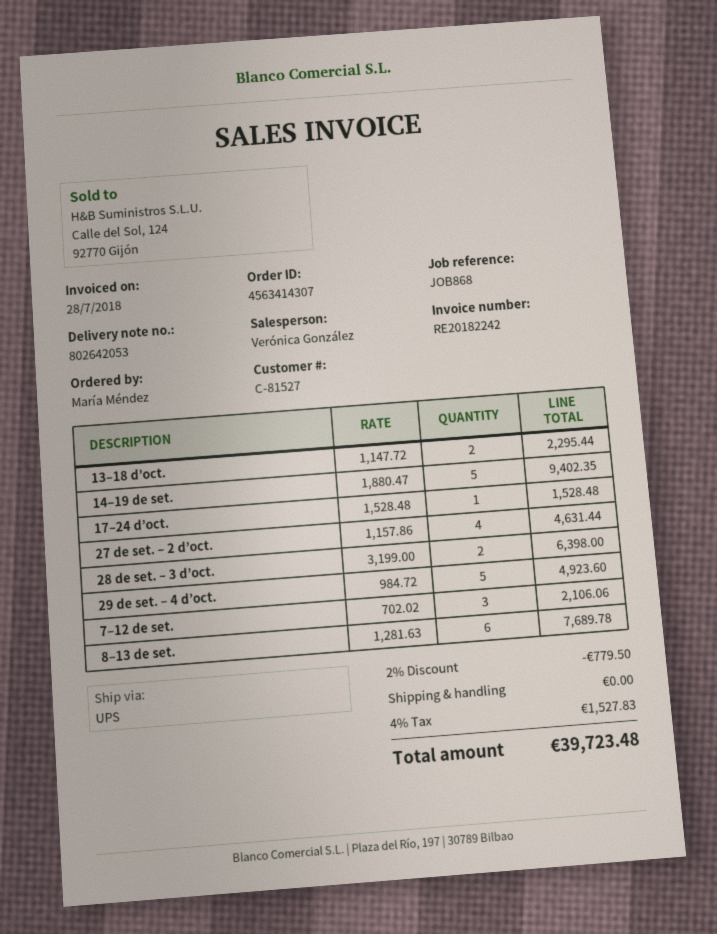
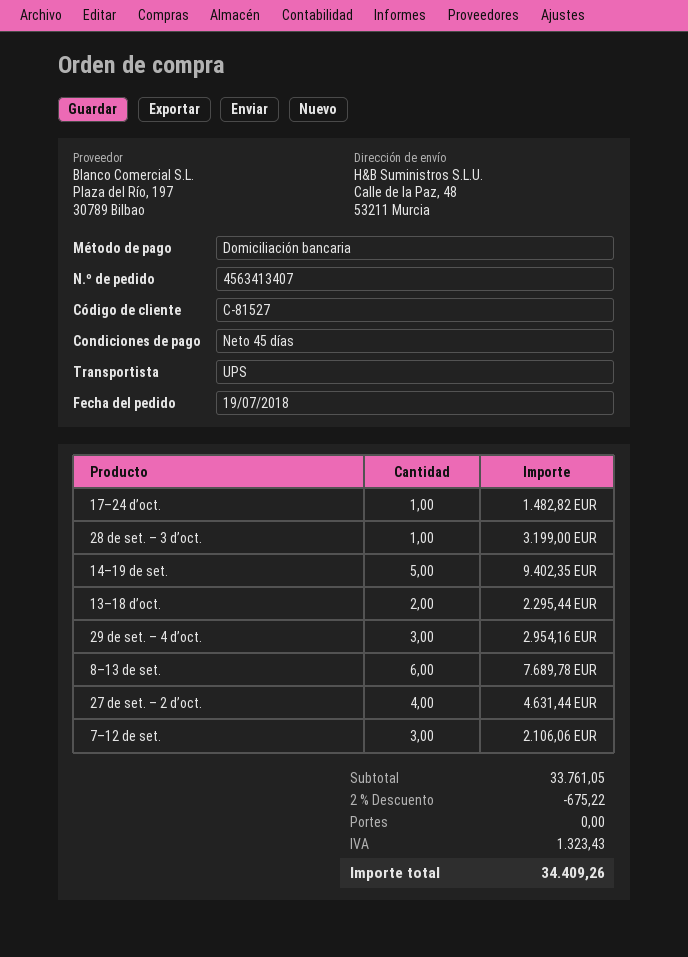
order number: 4563414307 -> 4563413407
17–24 d’oct.: 1 for 1528.48 -> 1 for 1482.82
28 de set. – 3 d’oct.: 2 for 6398.00 -> 1 for 3199.00
29 de set. – 4 d’oct.: 5 for 4923.60 -> 3 for 2954.16
discount: 2% = 779.50 -> 2% = 675.22
tax: 1527.83 -> 1323.43
total: 39723.48 -> 34409.26

